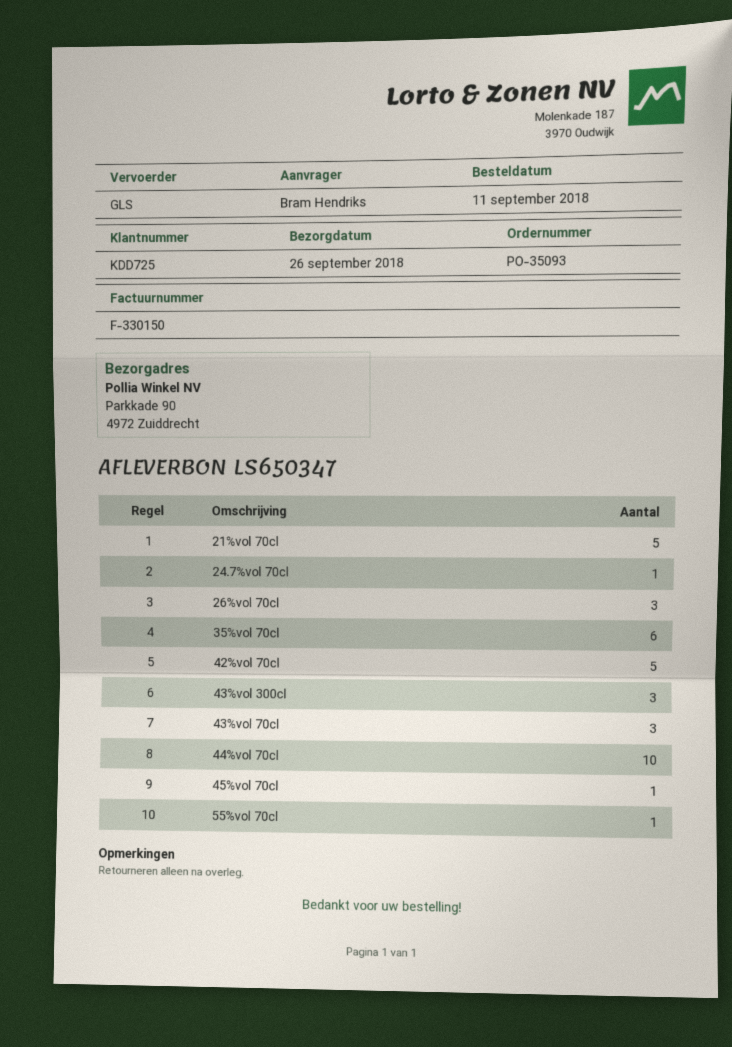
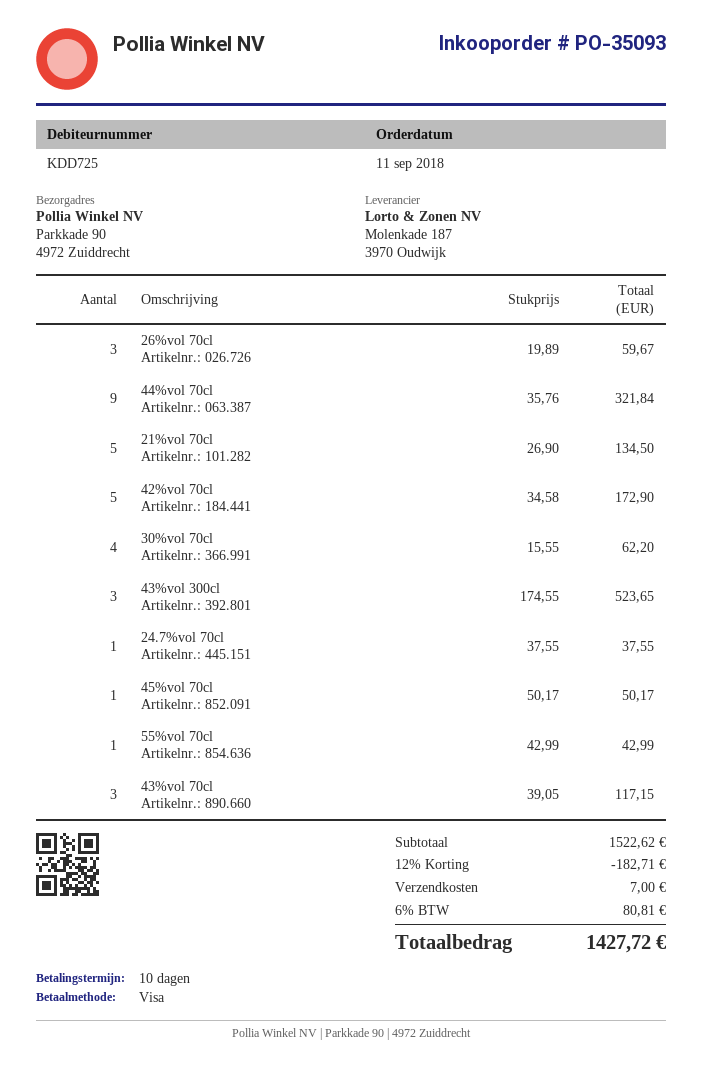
35%vol 70cl: 6 -> none
44%vol 70cl: 10 -> 9
30%vol 70cl: none -> 4

